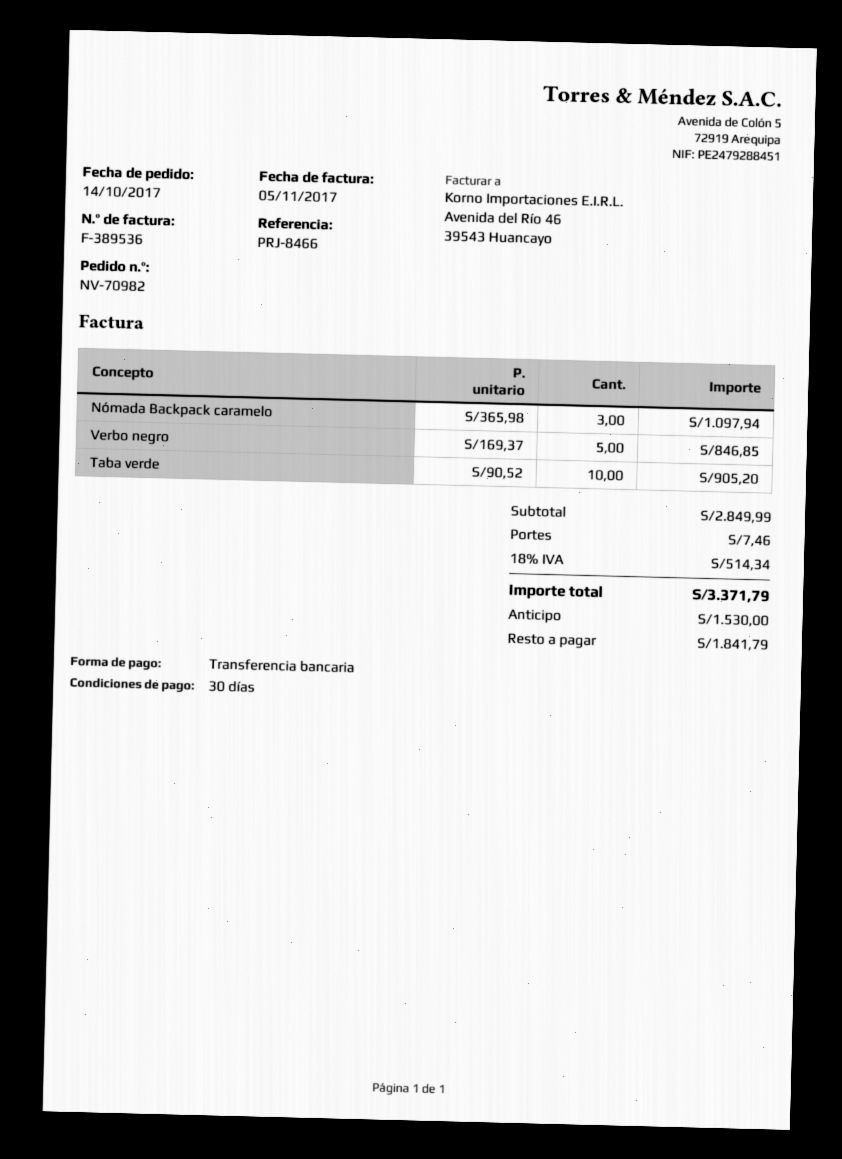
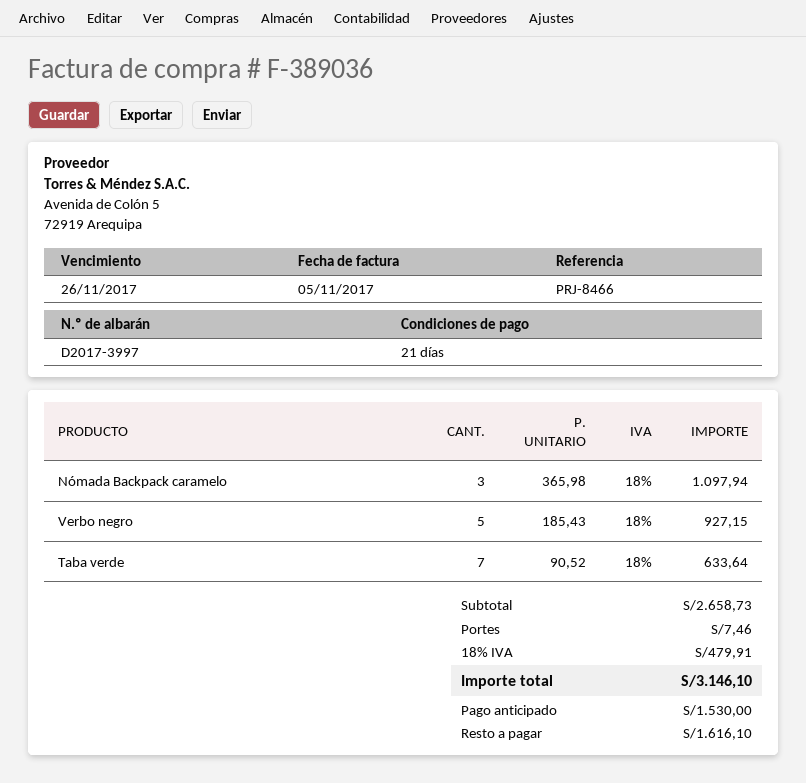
invoice number: F-389536 -> F-389036
payment terms: 30 days -> 21 days
Verbo negro: 5 x 169.37 = 846.85 -> 5 x 185.43 = 927.15
Taba verde: 10 x 90.52 = 905.20 -> 7 x 90.52 = 633.64
subtotal: 2849.99 -> 2658.73
tax: 18% = 514.34 -> 18% = 479.91
total: 3371.79 -> 3146.10
balance: 1841.79 -> 1616.10

